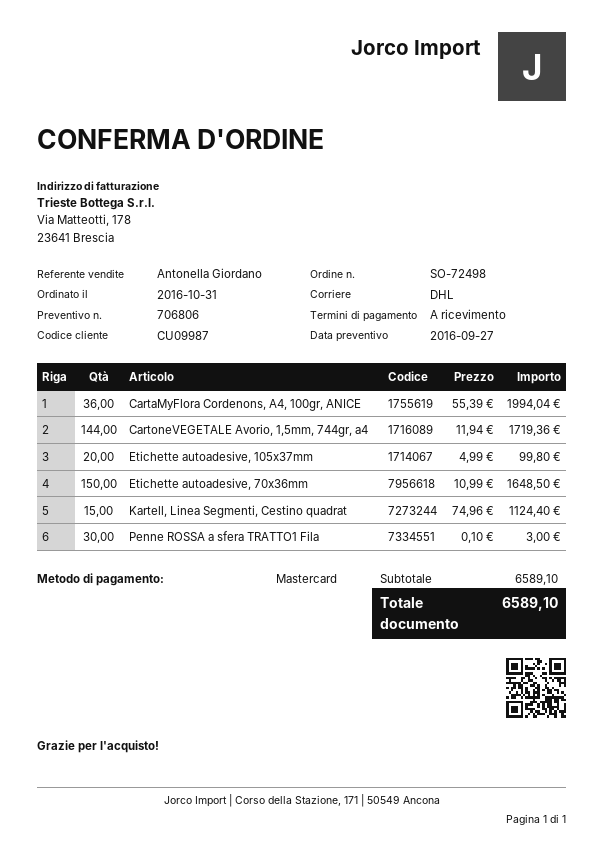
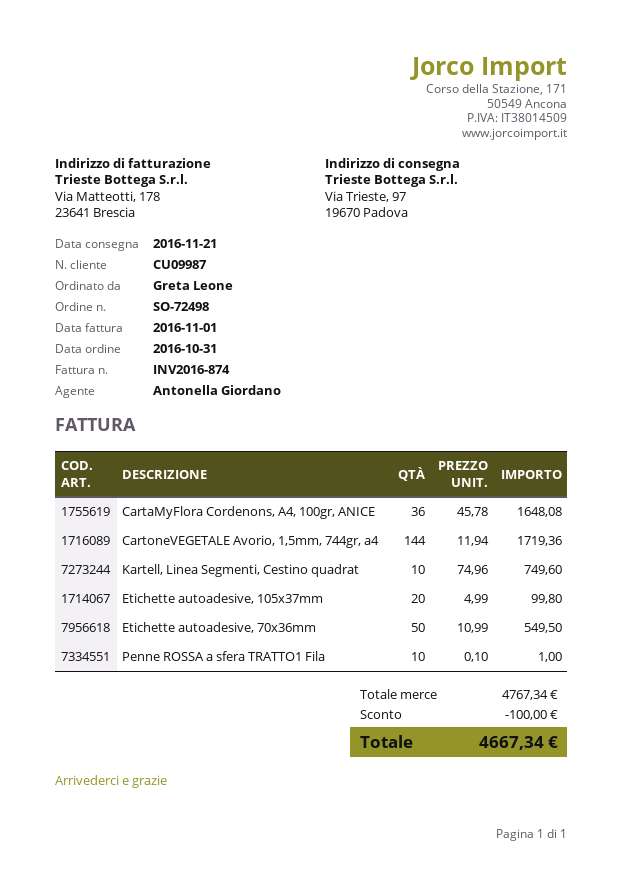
CartaMyFlora Cordenons, A4, 100gr, ANICE: 36 x 55.39 = 1994.04 -> 36 x 45.78 = 1648.08
Etichette autoadesive, 70x36mm: 150 x 10.99 = 1648.50 -> 50 x 10.99 = 549.50
Kartell, Linea Segmenti, Cestino quadrat: 15 x 74.96 = 1124.40 -> 10 x 74.96 = 749.60
Penne ROSSA a sfera TRATTO1 Fila: 30 x 0.10 = 3.00 -> 10 x 0.10 = 1.00
subtotal: 6589.10 -> 4767.34
discount: none -> 100.00
total: 6589.10 -> 4667.34

